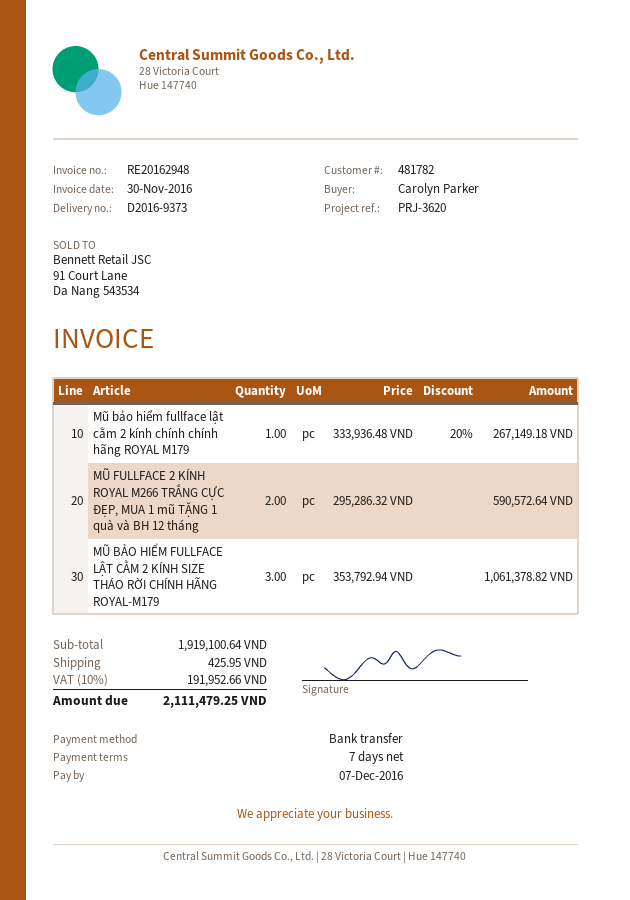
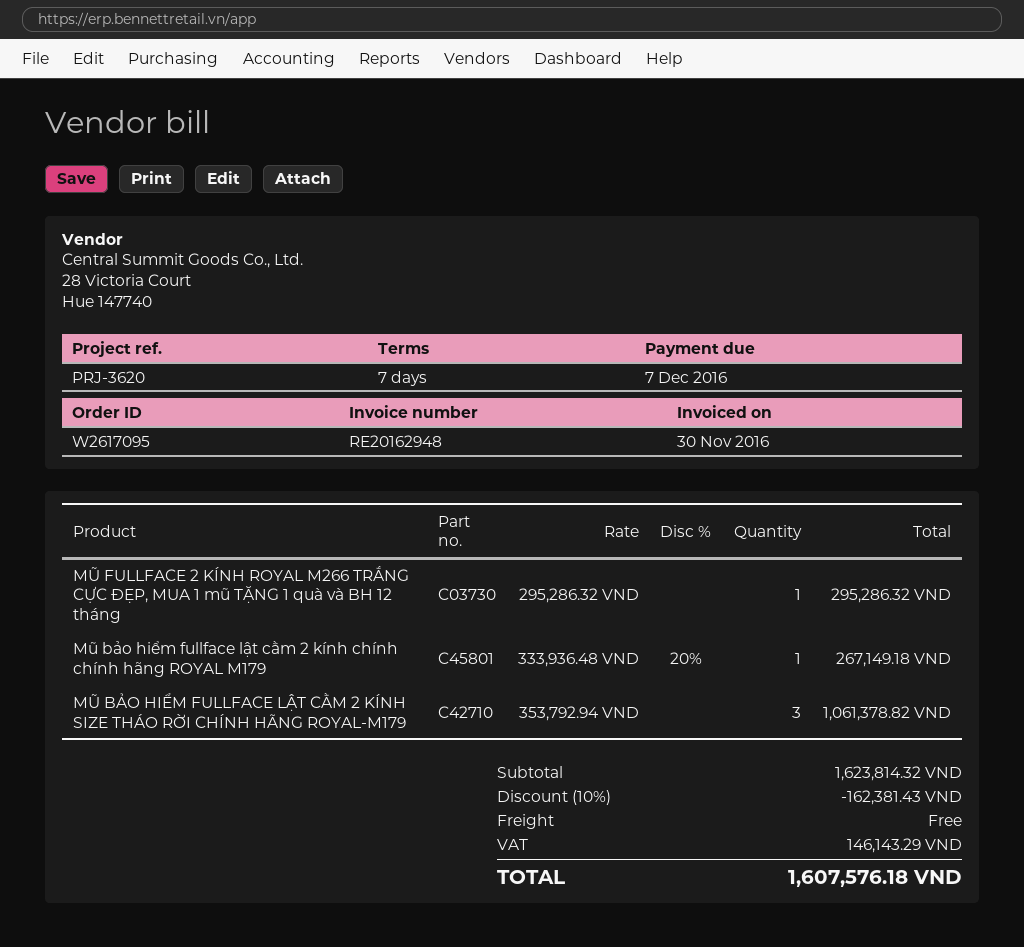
MŨ FULLFACE 2 KÍNH ROYAL M266 TRẮNG CỰC ĐẸP, MUA 1 mũ TẶNG 1 quà và BH 12 tháng: 2 x 295286.32 = 590572.64 -> 1 x 295286.32 = 295286.32
subtotal: 1919100.64 -> 1623814.32
discount: none -> 10% = 162381.43
shipping: 425.95 -> 0.00
tax: 191952.66 -> 146143.29
total: 2111479.25 -> 1607576.18

